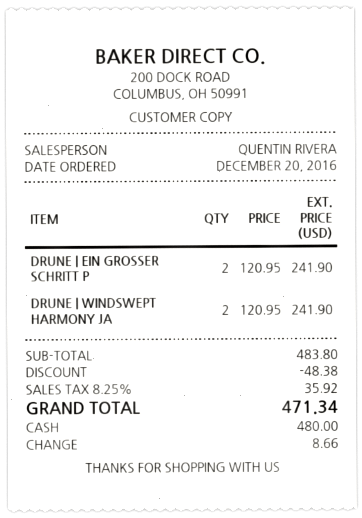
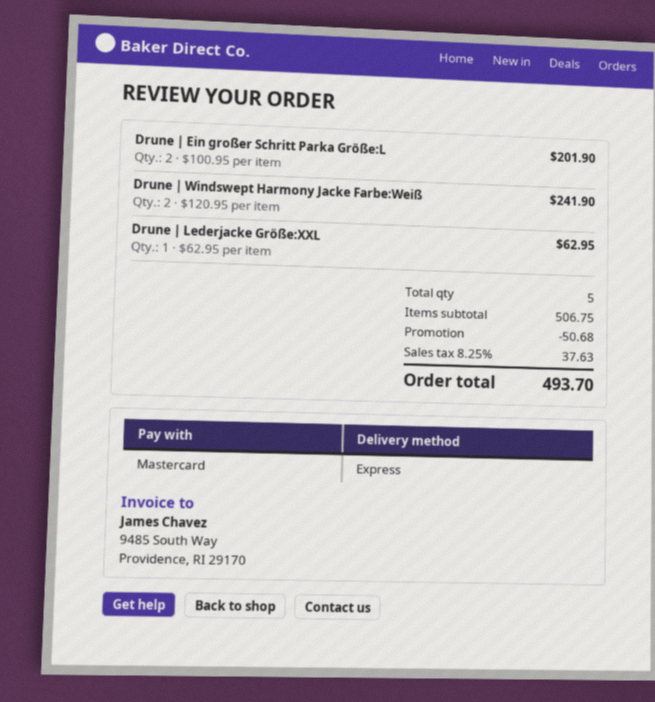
payment method: cash -> Mastercard
DRUNE | EIN GROSSER SCHRITT P: 2 x 120.95 = 241.90 -> 2 x 100.95 = 201.90
Drune | Lederjacke Größe:XXL: none -> 1 x 62.95 = 62.95
subtotal: 483.80 -> 506.75
discount: 48.38 -> 50.68
tax: 8.25% = 35.92 -> 8.25% = 37.63
total: 471.34 -> 493.70

